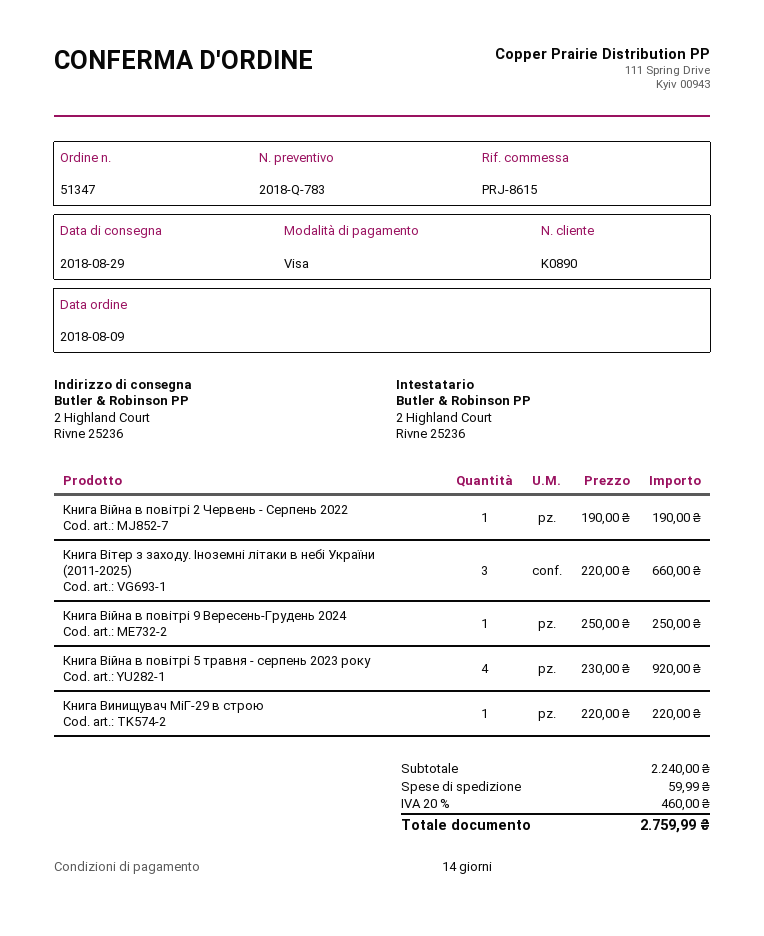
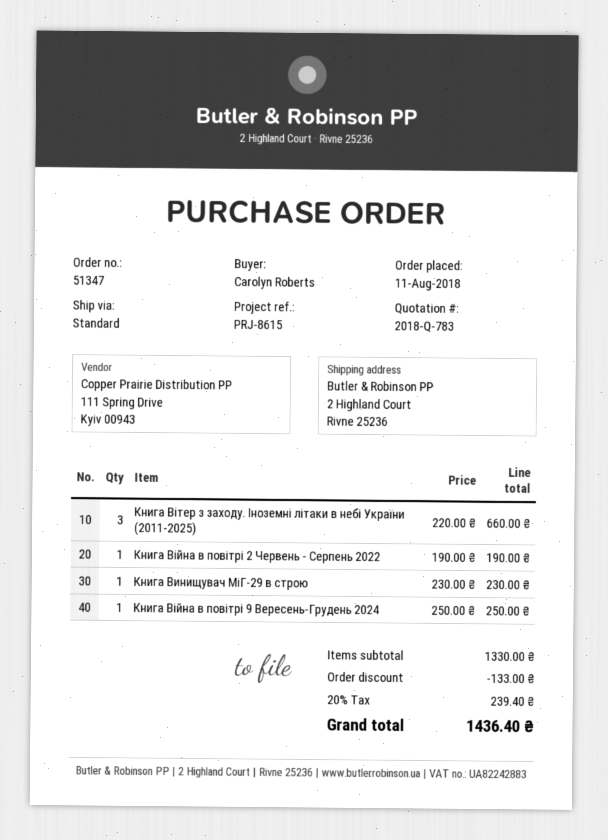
order date: 2018-08-09 -> 2018-08-11
Книга Війна в повітрі 5 травня - серпень 2023 року: 4 x 230.00 = 920.00 -> none
Книга Винищувач МіГ-29 в строю: 1 x 220.00 = 220.00 -> 1 x 230.00 = 230.00
subtotal: 2240.00 -> 1330.00
discount: none -> 133.00
shipping: 59.99 -> none
tax: 20% = 460.00 -> 20% = 239.40
total: 2759.99 -> 1436.40

